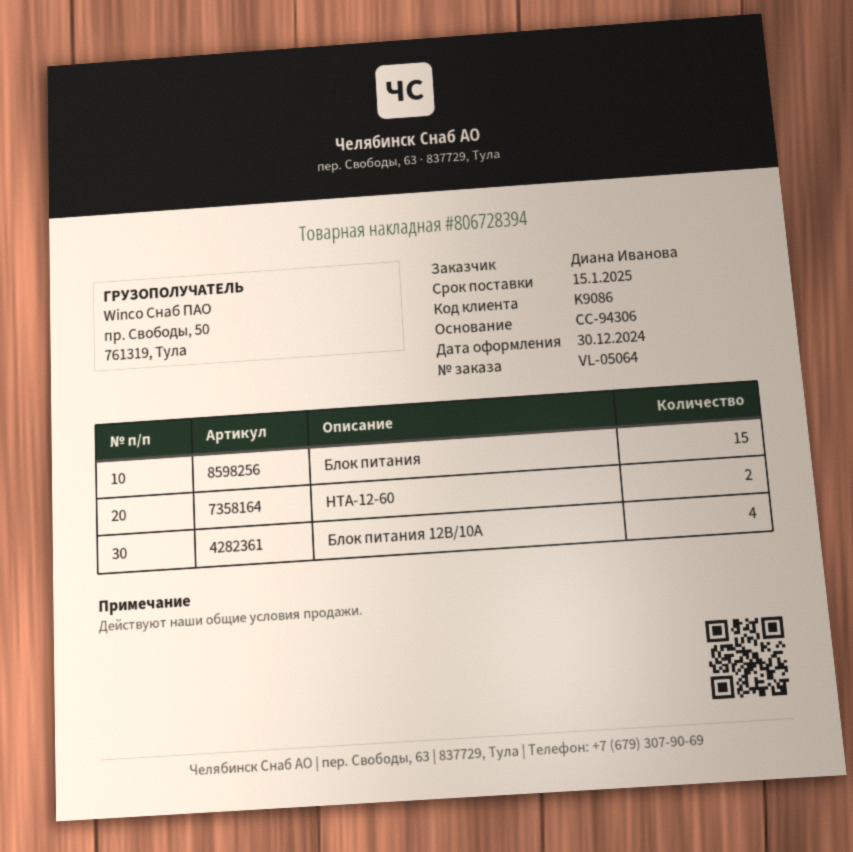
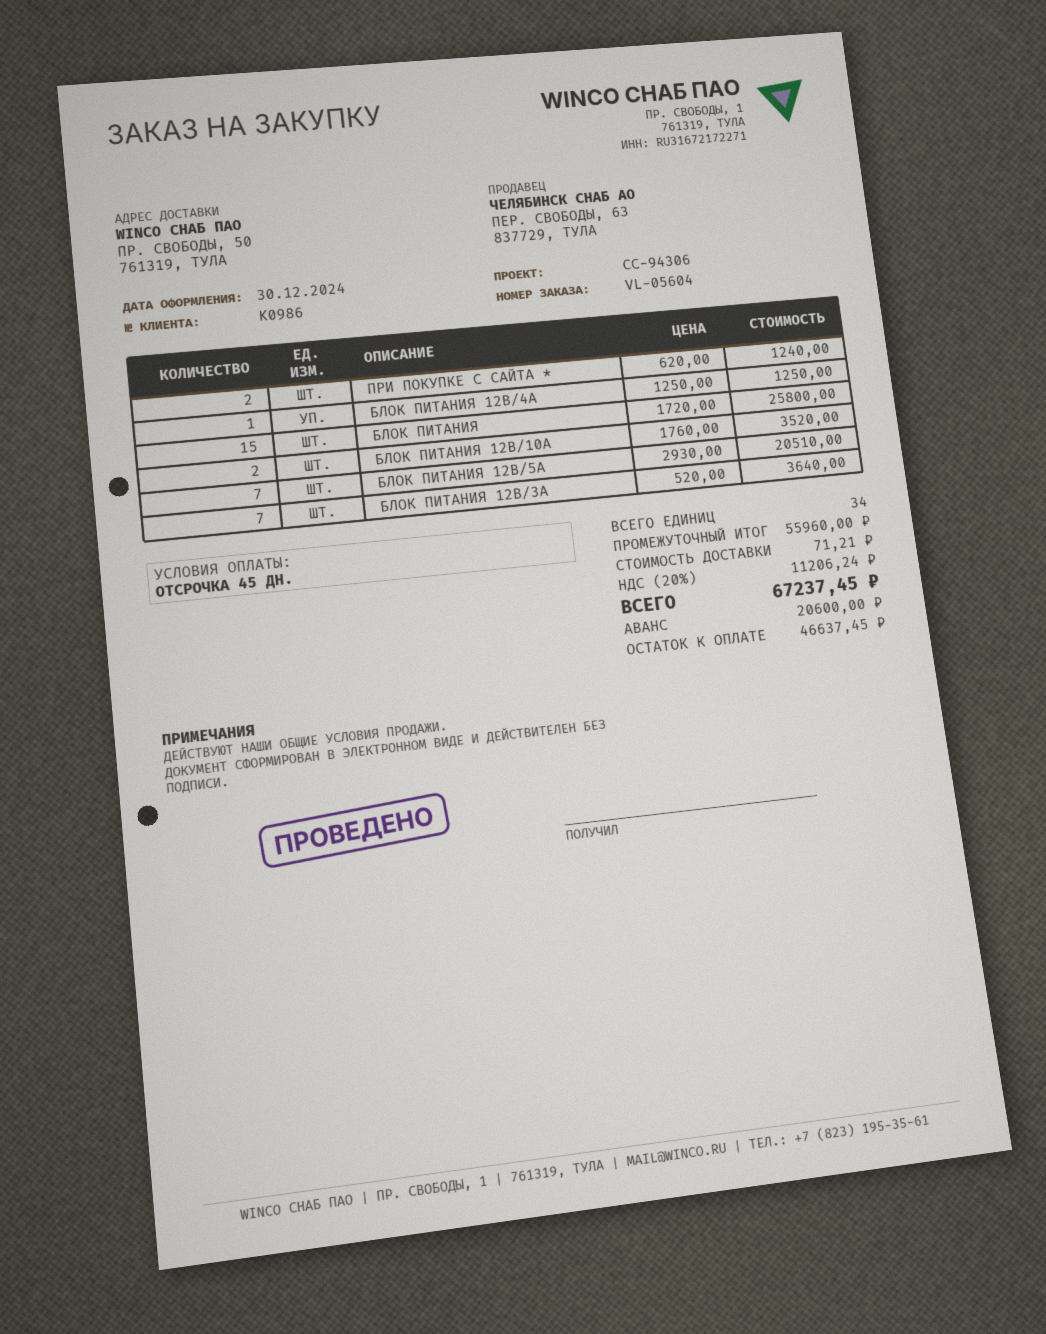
order number: VL-05064 -> VL-05604
customer number: K9086 -> K0986
HTA-12-60: 2 -> none
Блок питания 12В/10А: 4 -> 2
ПРИ ПОКУПКЕ С САЙТА *: none -> 2
БЛОК ПИТАНИЯ 12В/4А: none -> 1
БЛОК ПИТАНИЯ 12В/5А: none -> 7
БЛОК ПИТАНИЯ 12В/3А: none -> 7

